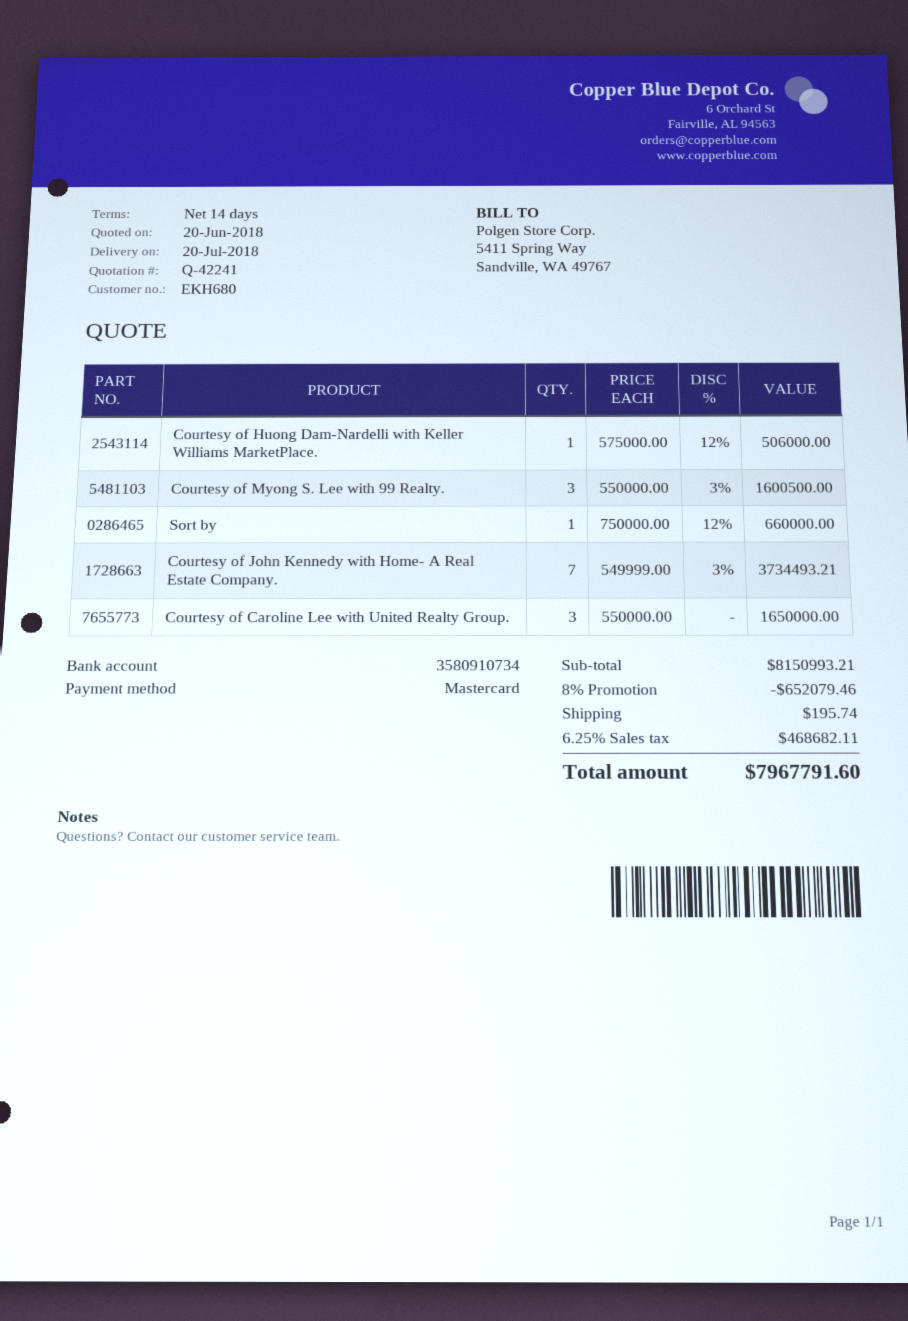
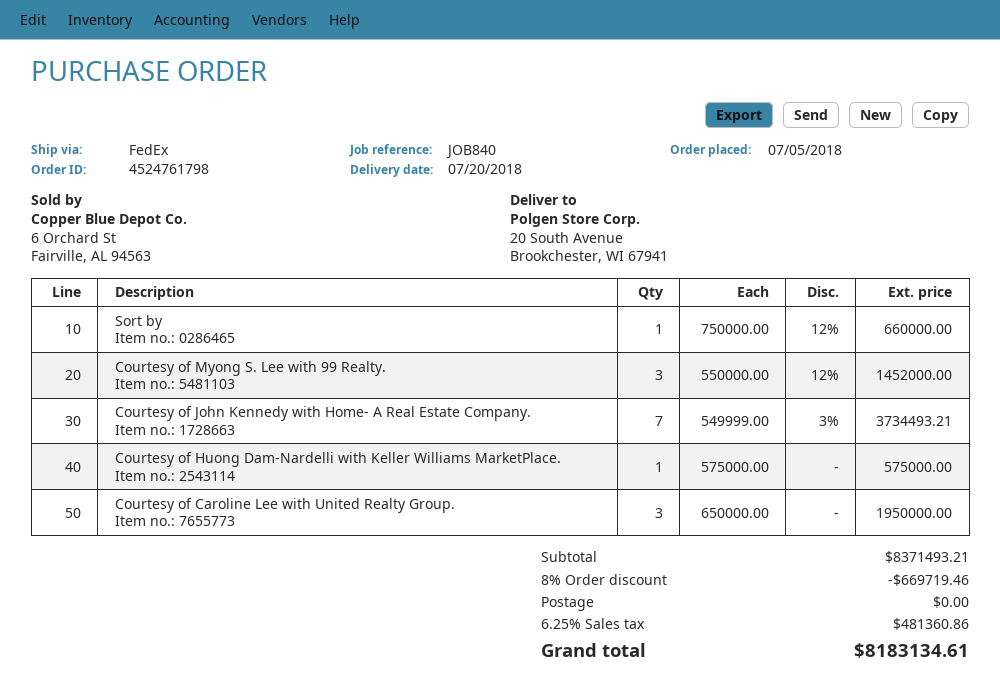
Courtesy of Huong Dam-Nardelli with Keller Williams MarketPlace.: 1 x 575000.00 - 12% = 506000.00 -> 1 x 575000.00 = 575000.00
Courtesy of Myong S. Lee with 99 Realty.: 3 x 550000.00 - 3% = 1600500.00 -> 3 x 550000.00 - 12% = 1452000.00
Courtesy of Caroline Lee with United Realty Group.: 3 x 550000.00 = 1650000.00 -> 3 x 650000.00 = 1950000.00
subtotal: 8150993.21 -> 8371493.21
discount: 8% = 652079.46 -> 8% = 669719.46
shipping: 195.74 -> 0.00
tax: 6.25% = 468682.11 -> 6.25% = 481360.86
total: 7967791.60 -> 8183134.61

